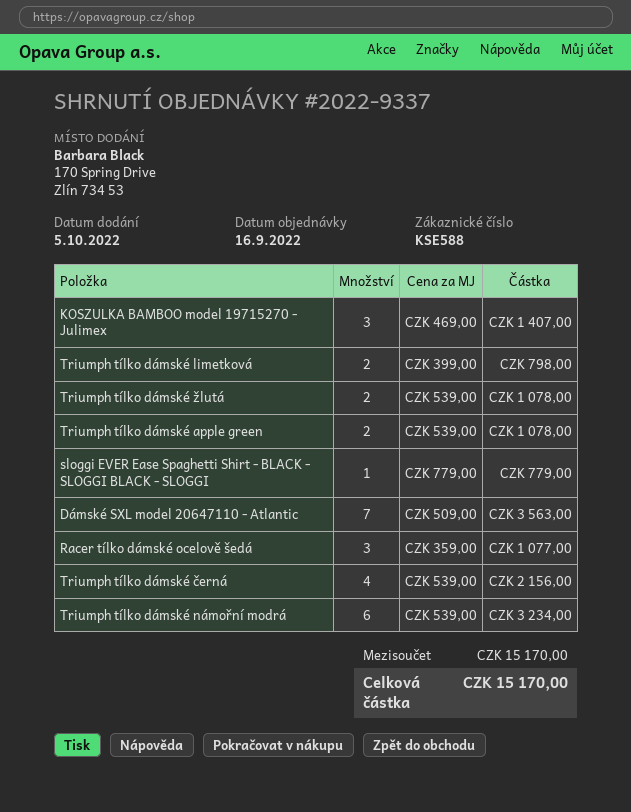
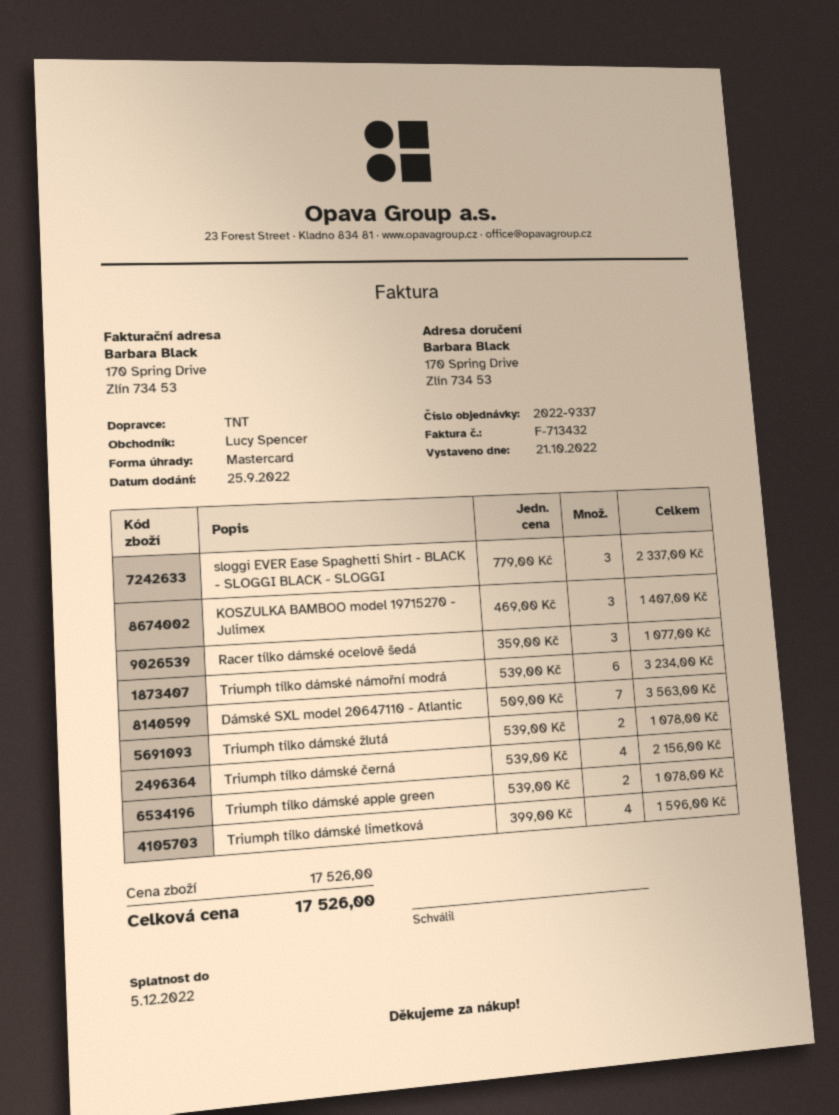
delivery date: 2022-10-05 -> 2022-09-25
Triumph tílko dámské limetková: 2 x 399.00 = 798.00 -> 4 x 399.00 = 1596.00
sloggi EVER Ease Spaghetti Shirt - BLACK - SLOGGI BLACK - SLOGGI: 1 x 779.00 = 779.00 -> 3 x 779.00 = 2337.00
subtotal: 15170.00 -> 17526.00
total: 15170.00 -> 17526.00

